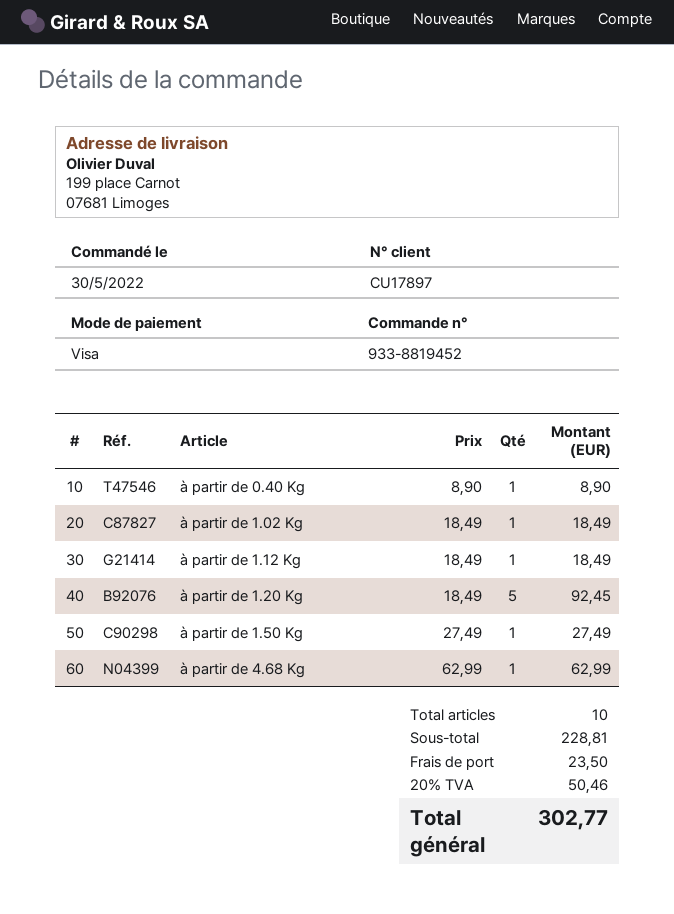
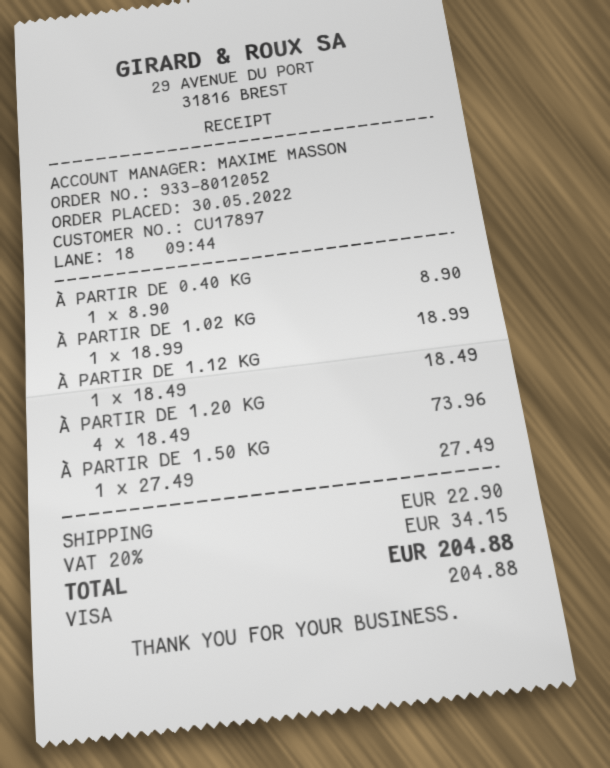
order number: 933-8819452 -> 933-8012052
à partir de 1.02 Kg: 1 x 18.49 = 18.49 -> 1 x 18.99 = 18.99
à partir de 1.20 Kg: 5 x 18.49 = 92.45 -> 4 x 18.49 = 73.96
à partir de 4.68 Kg: 1 x 62.99 = 62.99 -> none
shipping: 23.50 -> 22.90
tax: 20% = 50.46 -> 20% = 34.15
total: 302.77 -> 204.88

